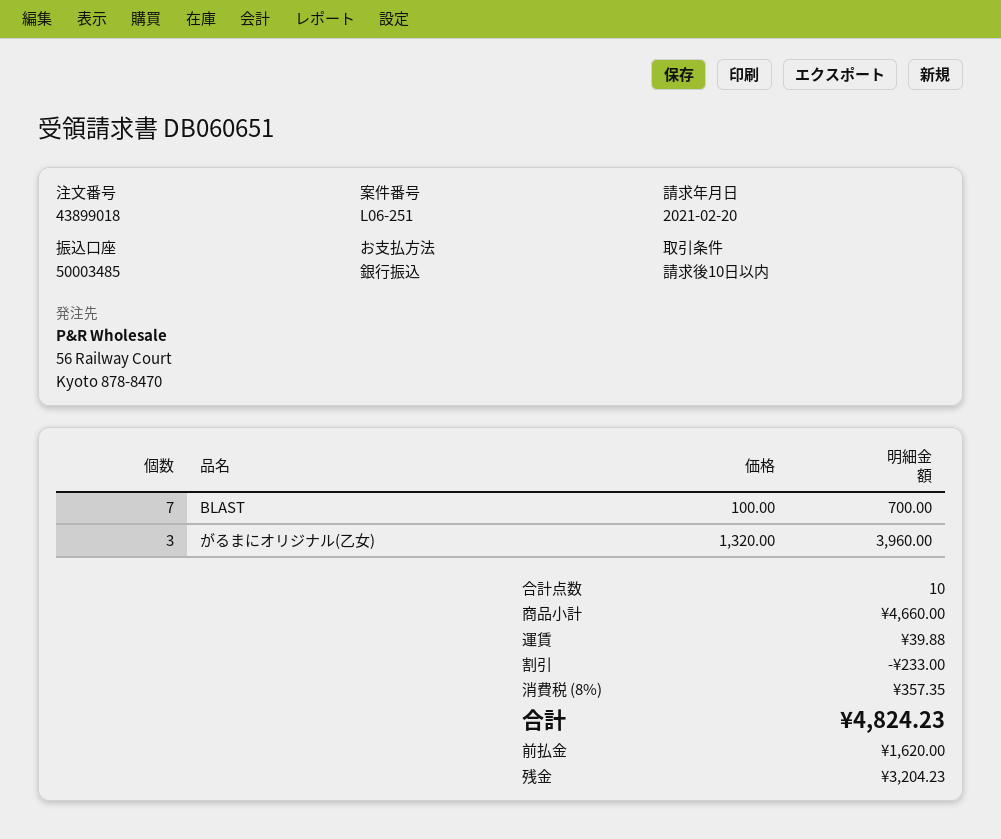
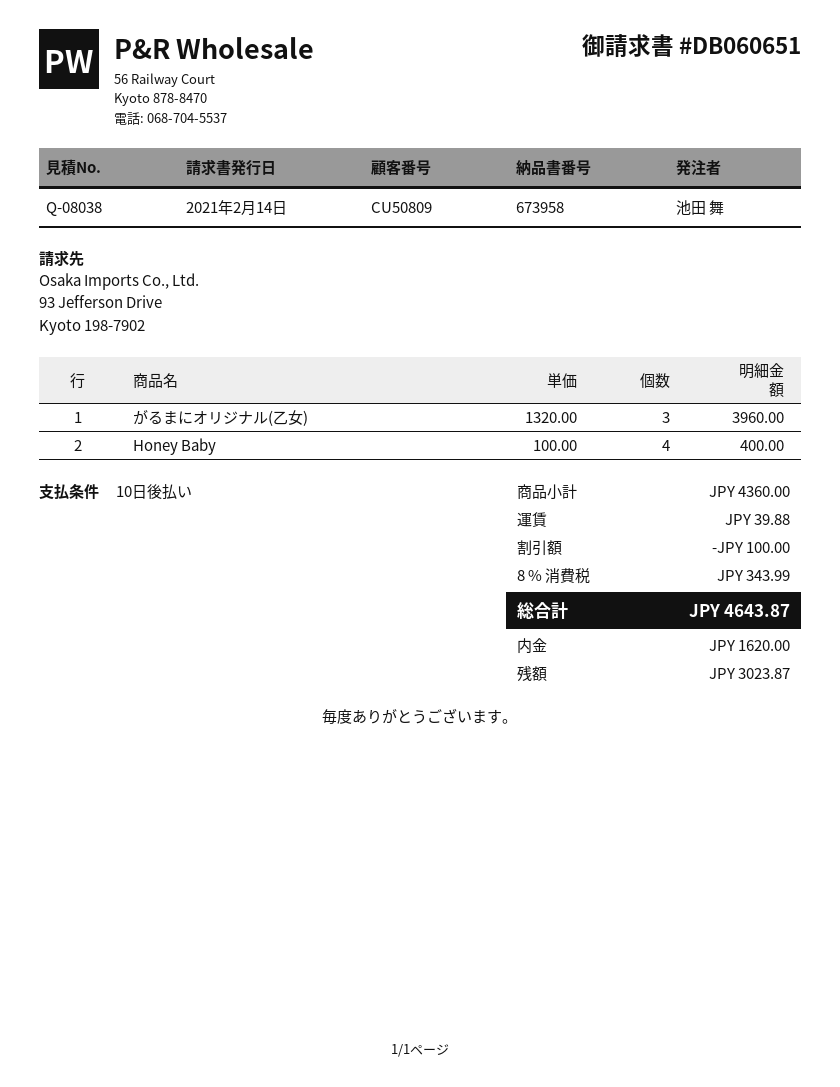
invoice date: 2021-02-20 -> 2021-02-14
BLAST: 7 x 100.00 = 700.00 -> none
Honey Baby: none -> 4 x 100.00 = 400.00
subtotal: 4660.00 -> 4360.00
discount: 233.00 -> 100.00
tax: 8% = 357.35 -> 8% = 343.99
total: 4824.23 -> 4643.87
balance: 3204.23 -> 3023.87

